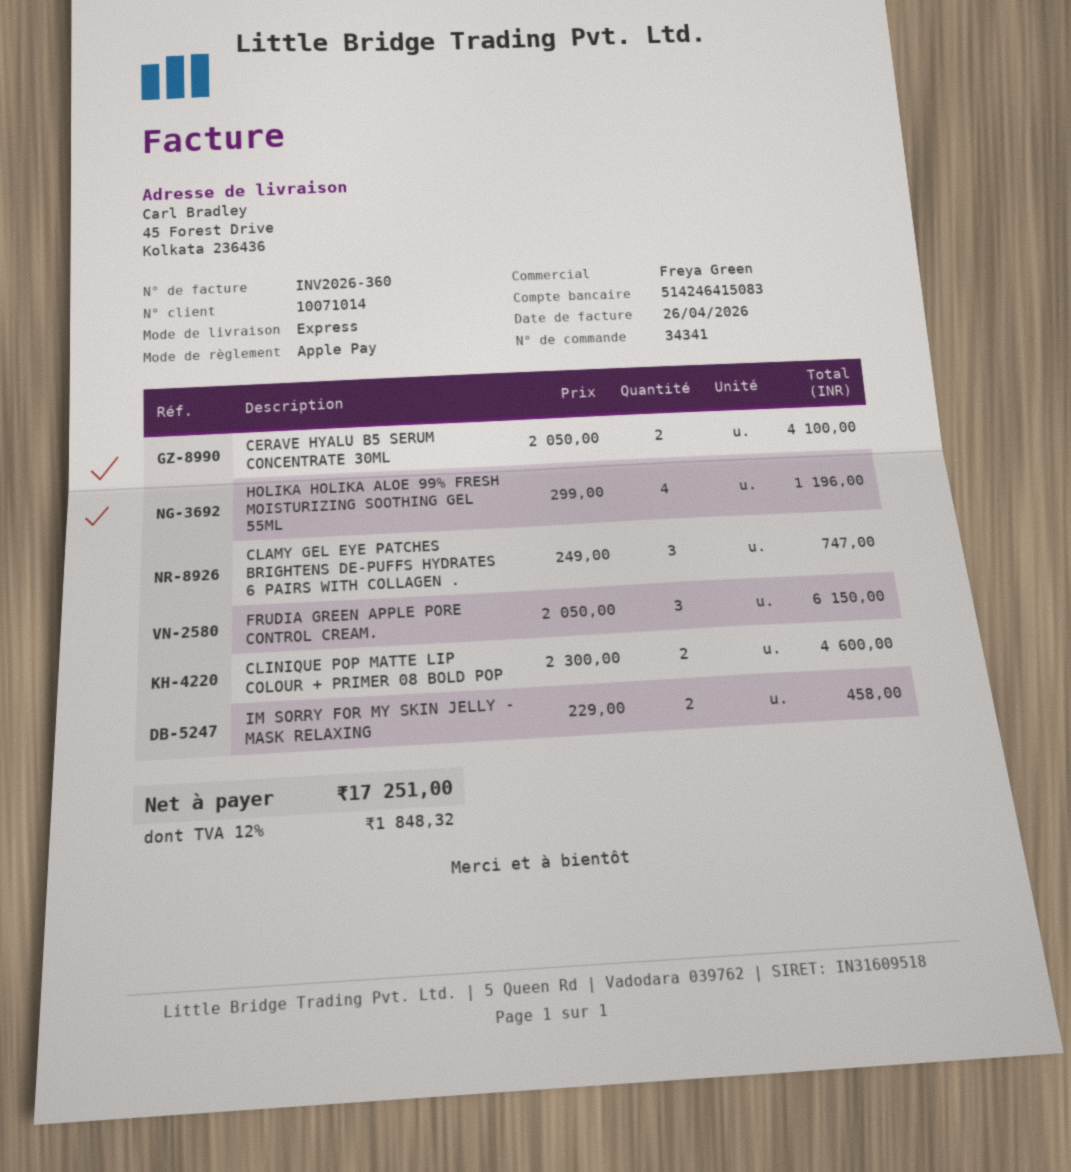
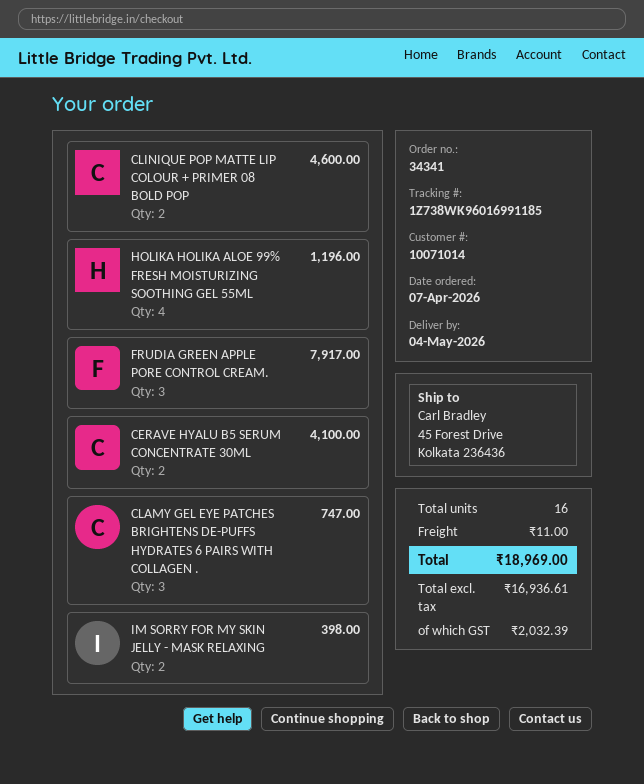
FRUDIA GREEN APPLE PORE CONTROL CREAM.: 3 for 6150.00 -> 3 for 7917.00
IM SORRY FOR MY SKIN JELLY - MASK RELAXING: 2 for 458.00 -> 2 for 398.00
shipping: none -> 11.00
tax: 1848.32 -> 2032.39
total: 17251.00 -> 18969.00

